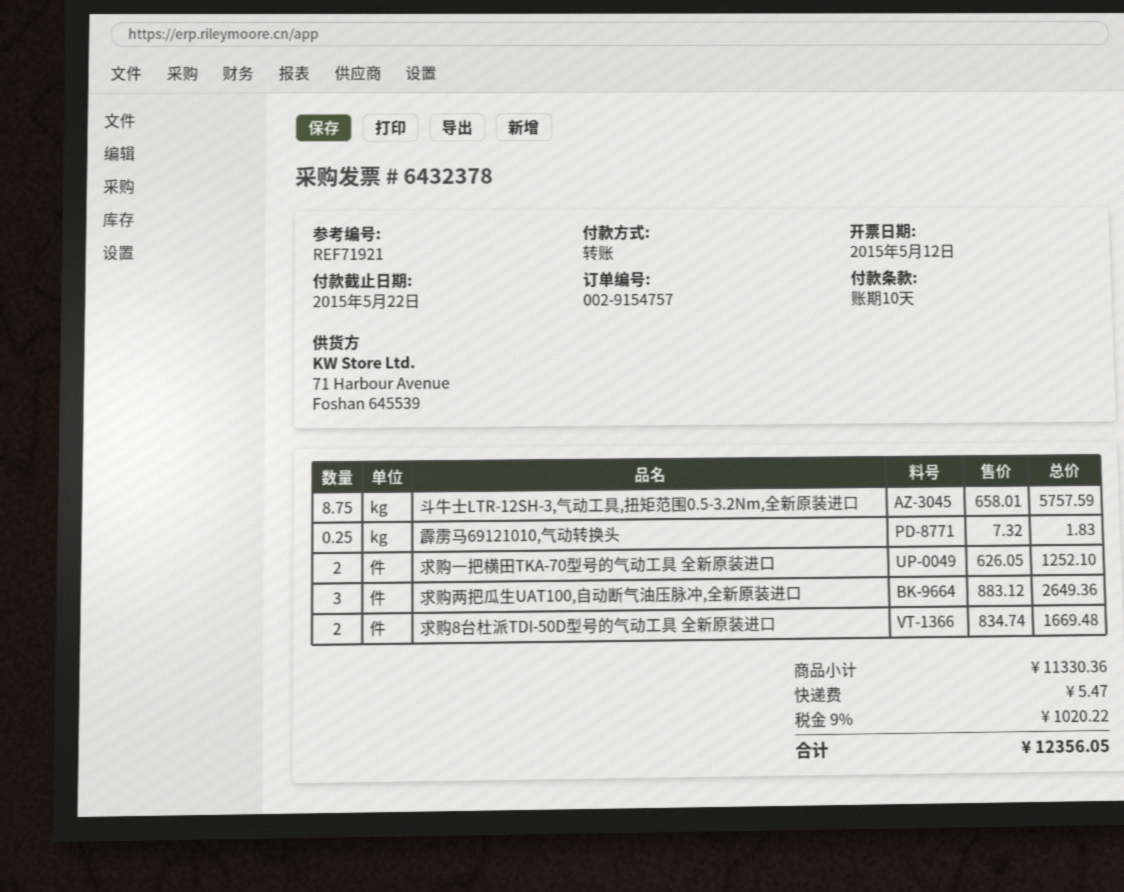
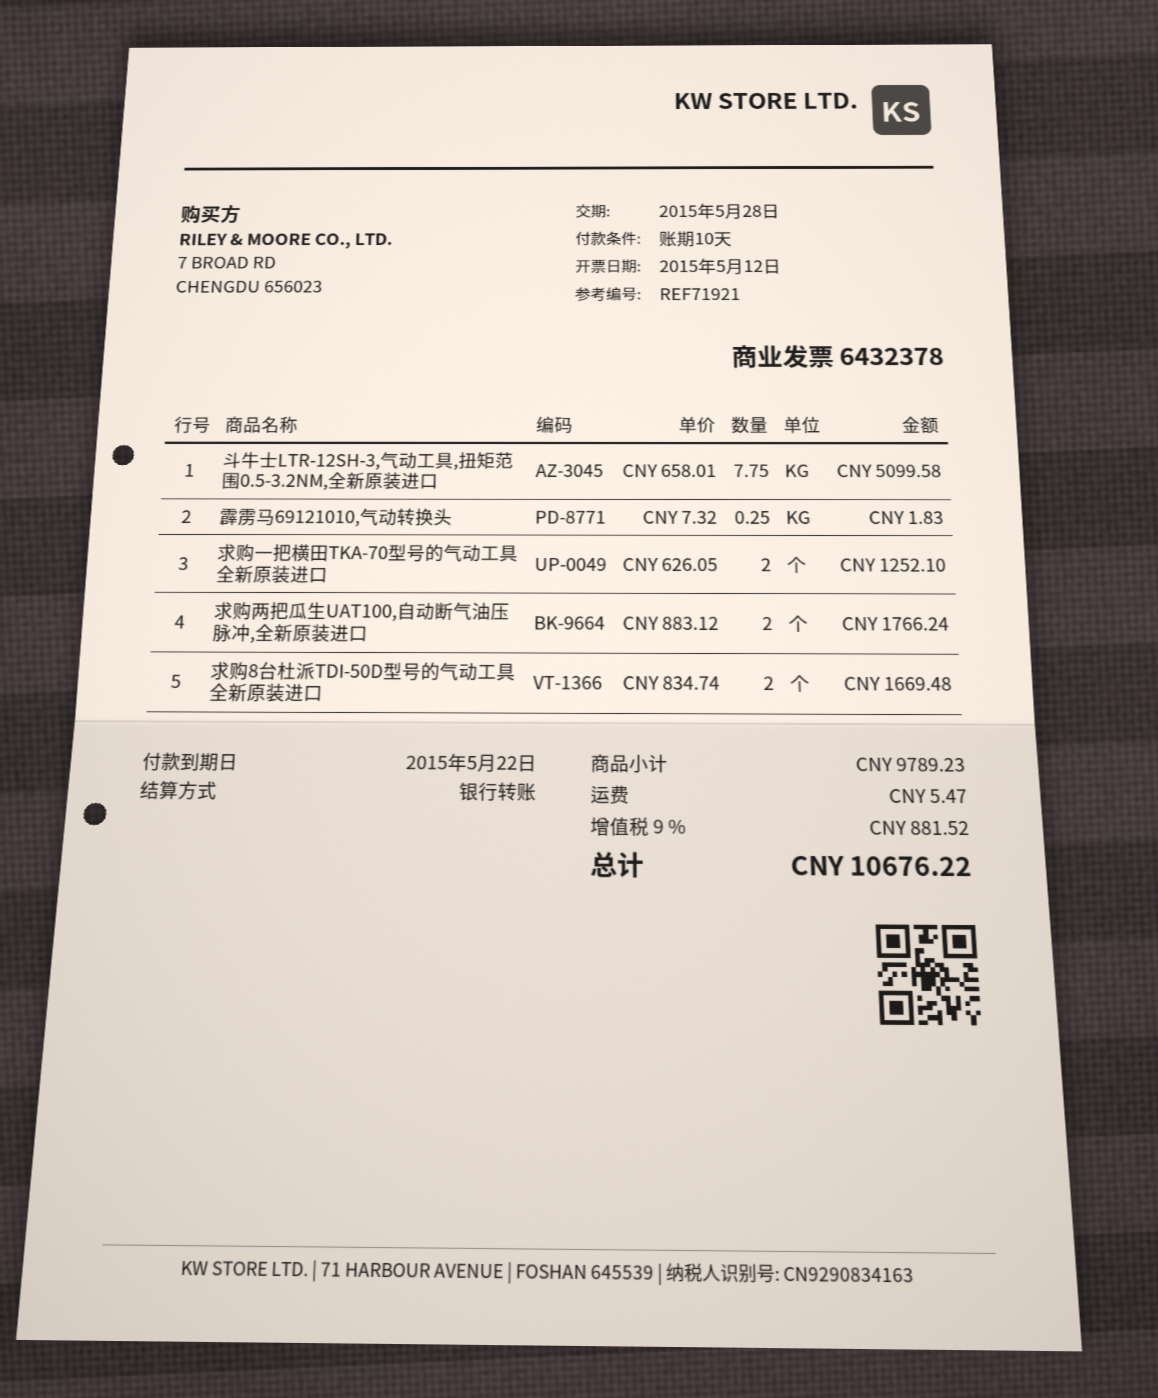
斗牛士LTR-12SH-3,气动工具,扭矩范围0.5-3.2Nm,全新原装进口: 8.75 x 658.01 = 5757.59 -> 7.75 x 658.01 = 5099.58
求购两把瓜生UAT100,自动断气油压脉冲,全新原装进口: 3 x 883.12 = 2649.36 -> 2 x 883.12 = 1766.24
subtotal: 11330.36 -> 9789.23
tax: 9% = 1020.22 -> 9% = 881.52
total: 12356.05 -> 10676.22

